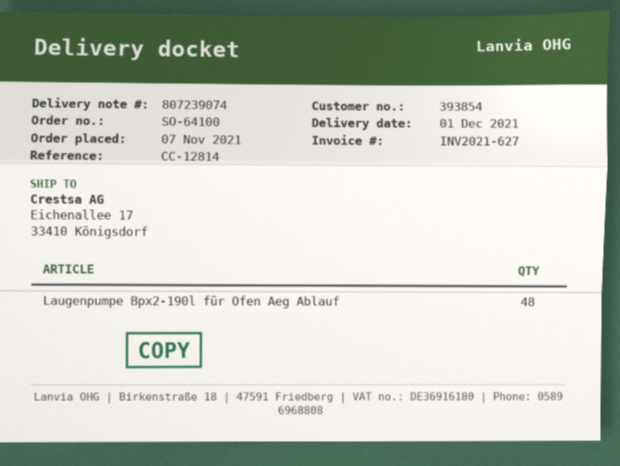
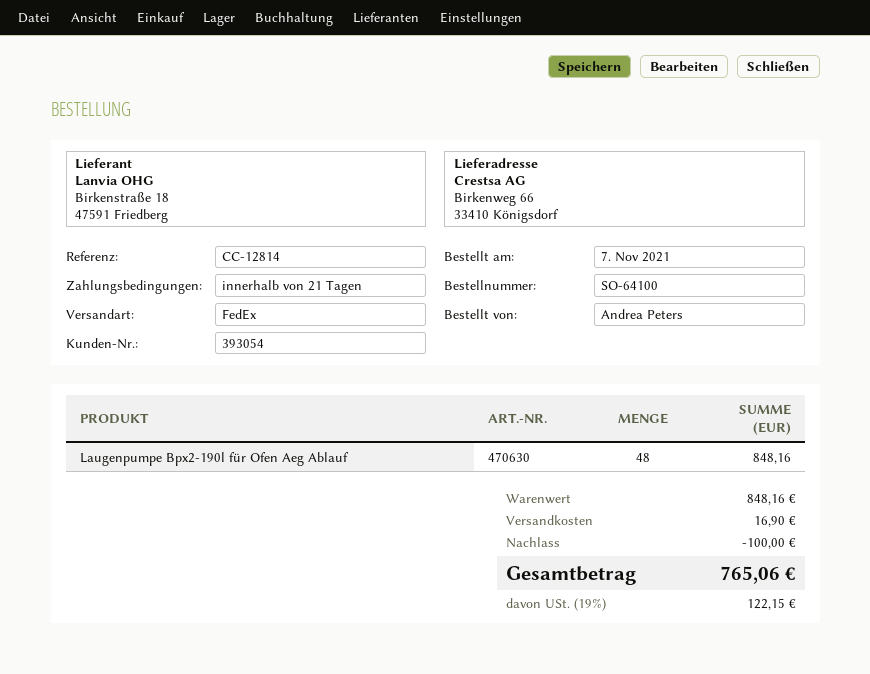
customer number: 393854 -> 393054
ship to: Eichenallee 17, 33410 Königsdorf -> Birkenweg 66, 33410 Königsdorf

